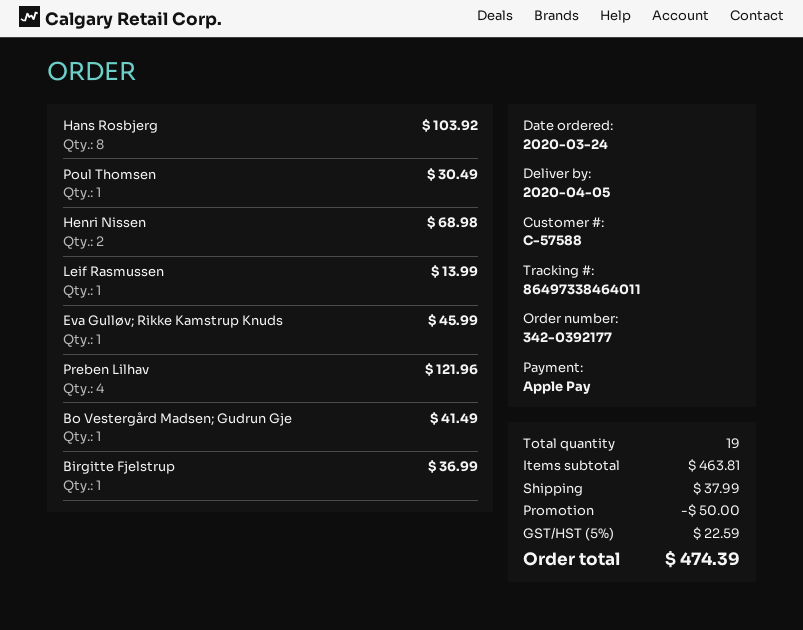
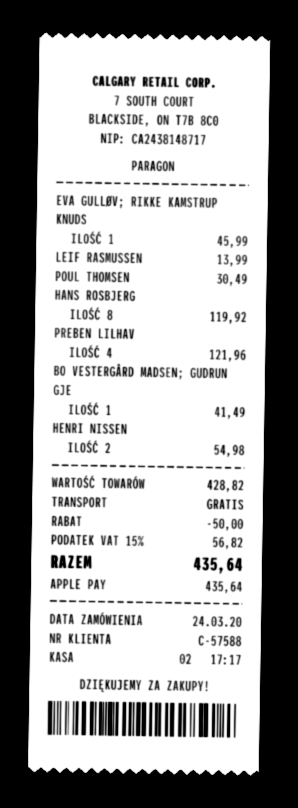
Hans Rosbjerg: 8 for 103.92 -> 8 for 119.92
Henri Nissen: 2 for 68.98 -> 2 for 54.98
Birgitte Fjelstrup: 1 for 36.99 -> none
subtotal: 463.81 -> 428.82
shipping: 37.99 -> 0.00
tax: 5% = 22.59 -> 15% = 56.82
total: 474.39 -> 435.64

